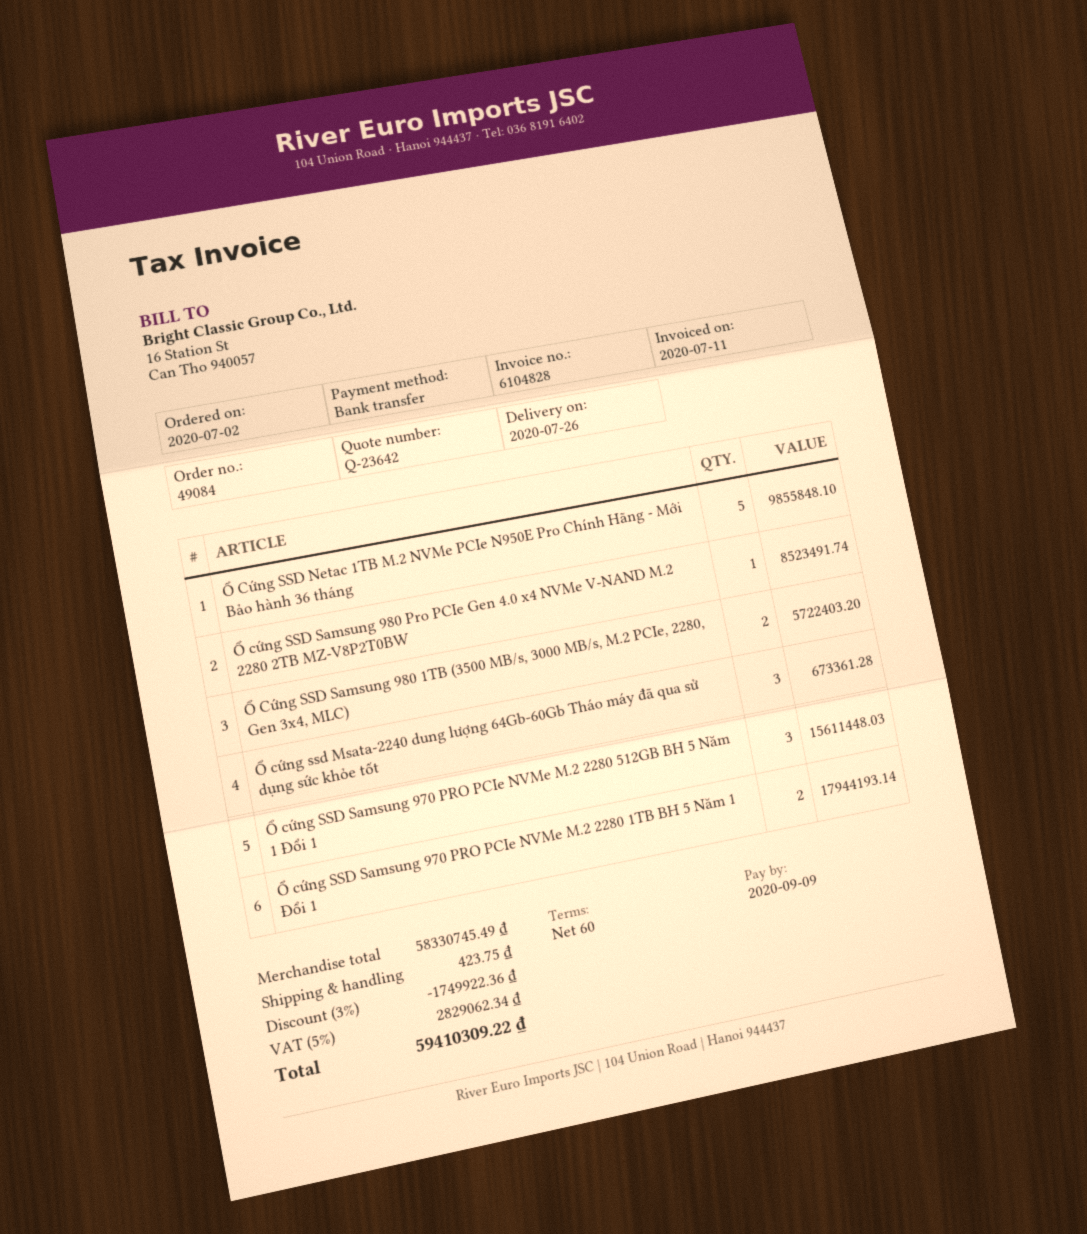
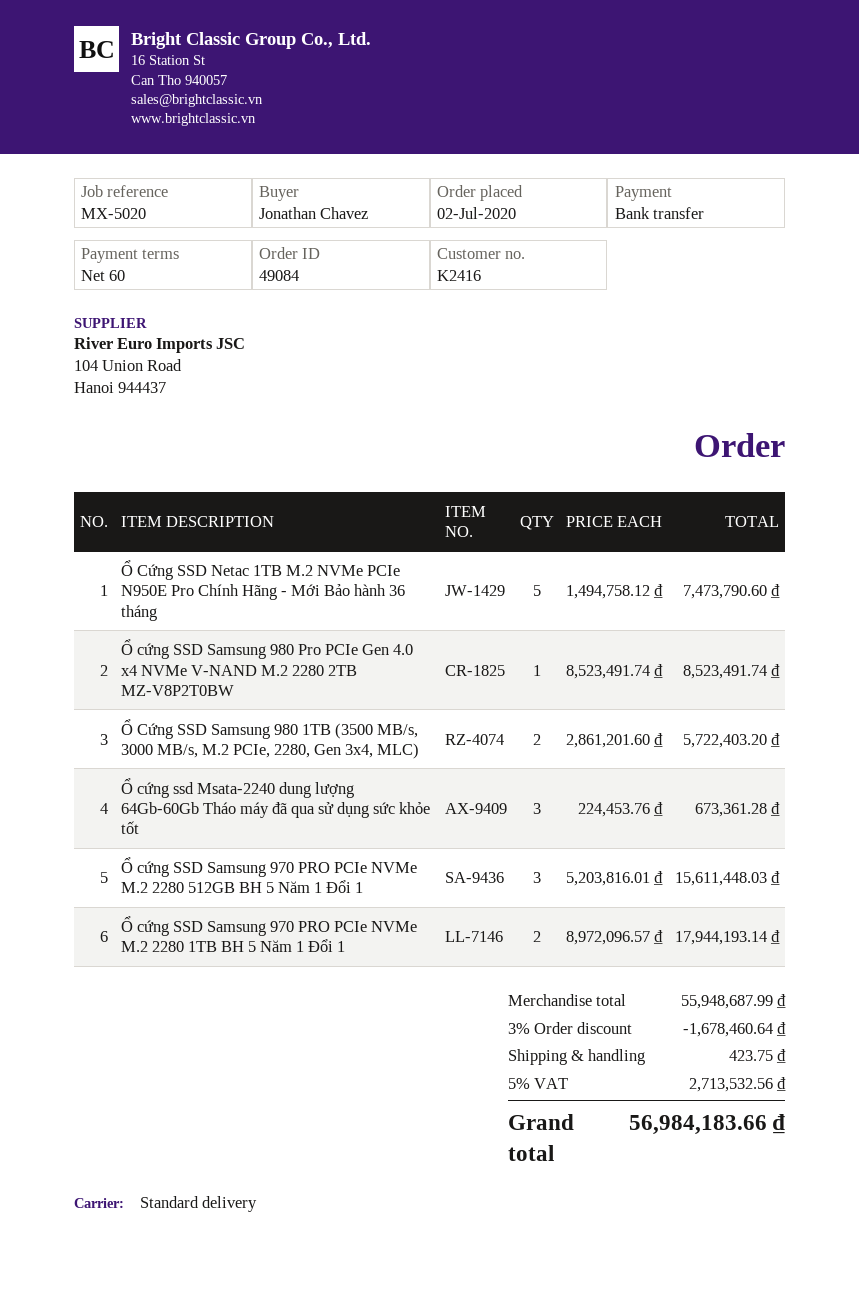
Ổ Cứng SSD Netac 1TB M.2 NVMe PCIe N950E Pro Chính Hãng - Mới Bảo hành 36 tháng: 5 for 9855848.10 -> 5 for 7473790.60
subtotal: 58330745.49 -> 55948687.99
discount: 3% = 1749922.36 -> 3% = 1678460.64
tax: 5% = 2829062.34 -> 5% = 2713532.56
total: 59410309.22 -> 56984183.66

